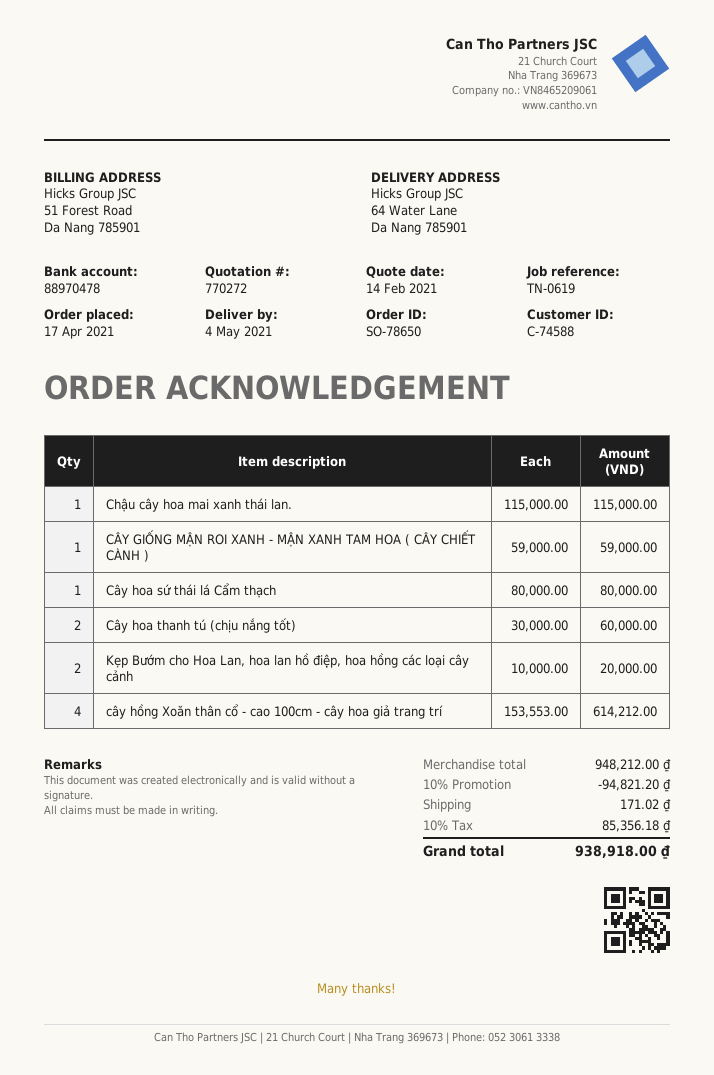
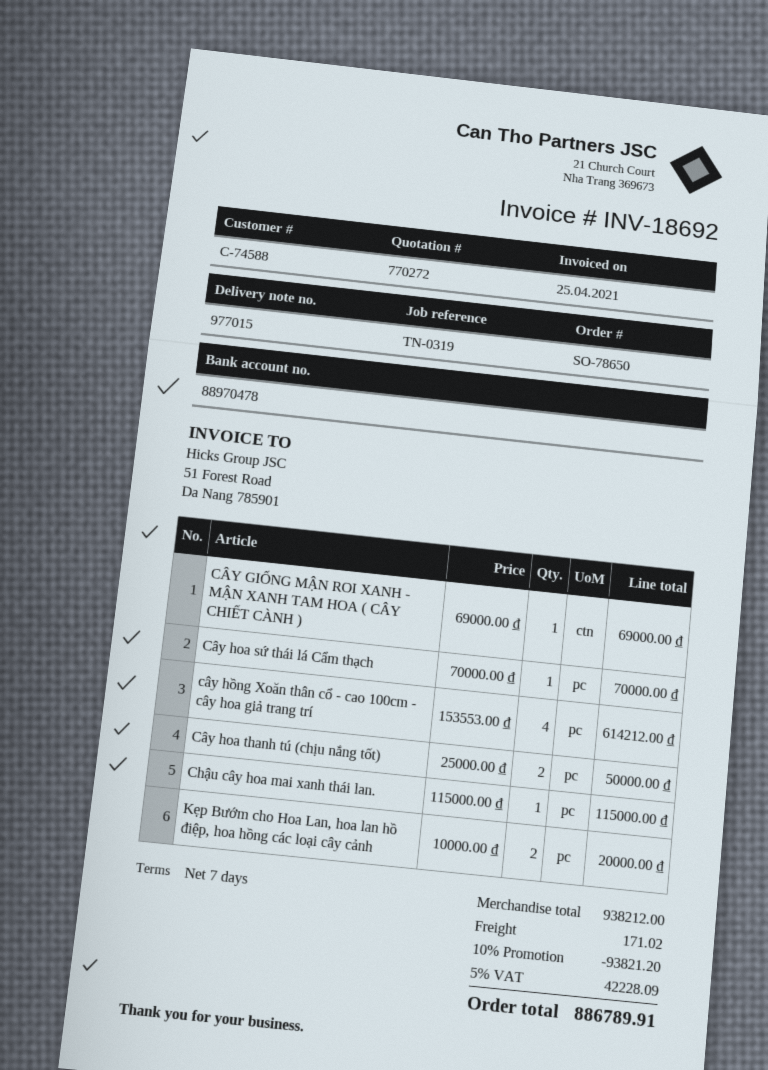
reference: TN-0619 -> TN-0319
CÂY GIỐNG MẬN ROI XANH - MẬN XANH TAM HOA ( CÂY CHIẾT CÀNH ): 1 x 59000.00 = 59000.00 -> 1 x 69000.00 = 69000.00
Cây hoa sứ thái lá Cẩm thạch: 1 x 80000.00 = 80000.00 -> 1 x 70000.00 = 70000.00
Cây hoa thanh tú (chịu nắng tốt): 2 x 30000.00 = 60000.00 -> 2 x 25000.00 = 50000.00
subtotal: 948212.00 -> 938212.00
discount: 10% = 94821.20 -> 10% = 93821.20
tax: 10% = 85356.18 -> 5% = 42228.09
total: 938918.00 -> 886789.91

